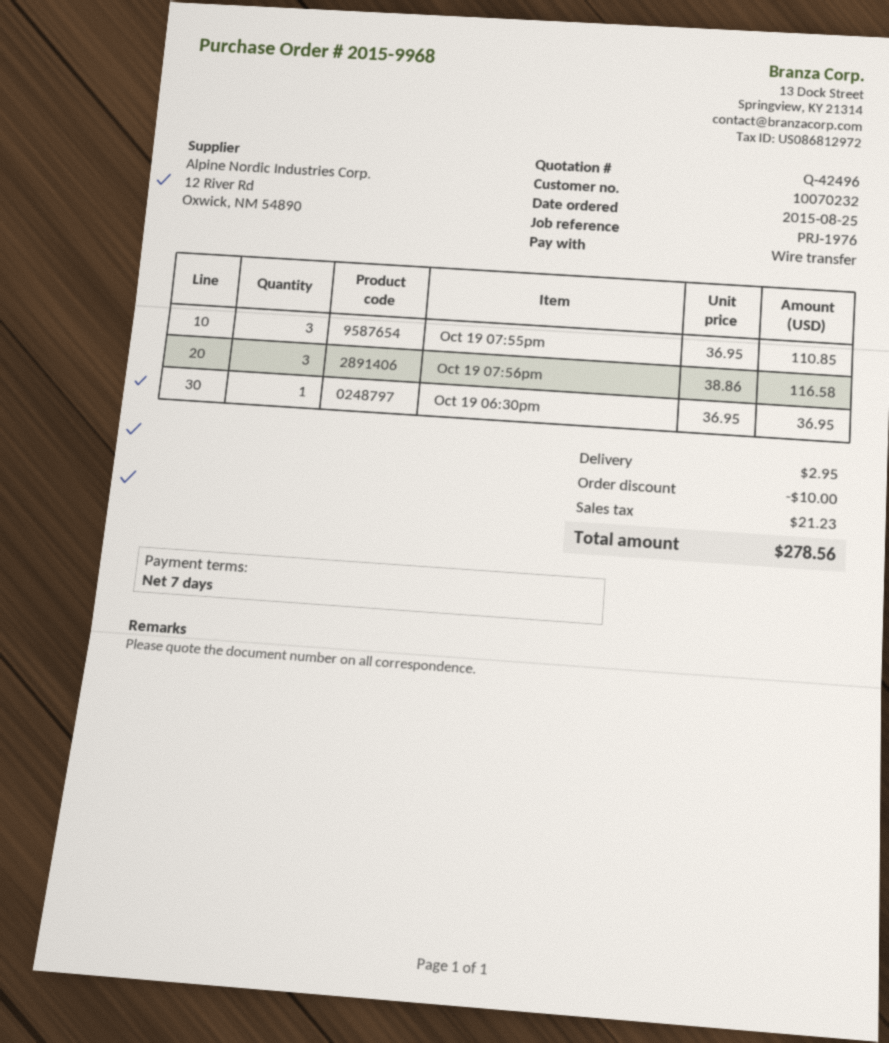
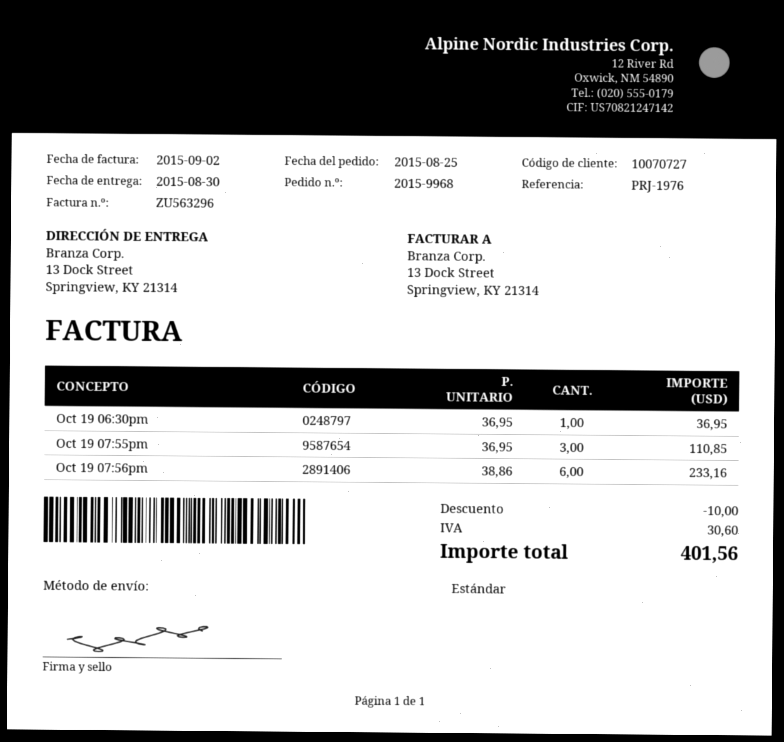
customer number: 10070232 -> 10070727
Oct 19 07:56pm: 3 x 38.86 = 116.58 -> 6 x 38.86 = 233.16
shipping: 2.95 -> none
tax: 21.23 -> 30.60
total: 278.56 -> 401.56

